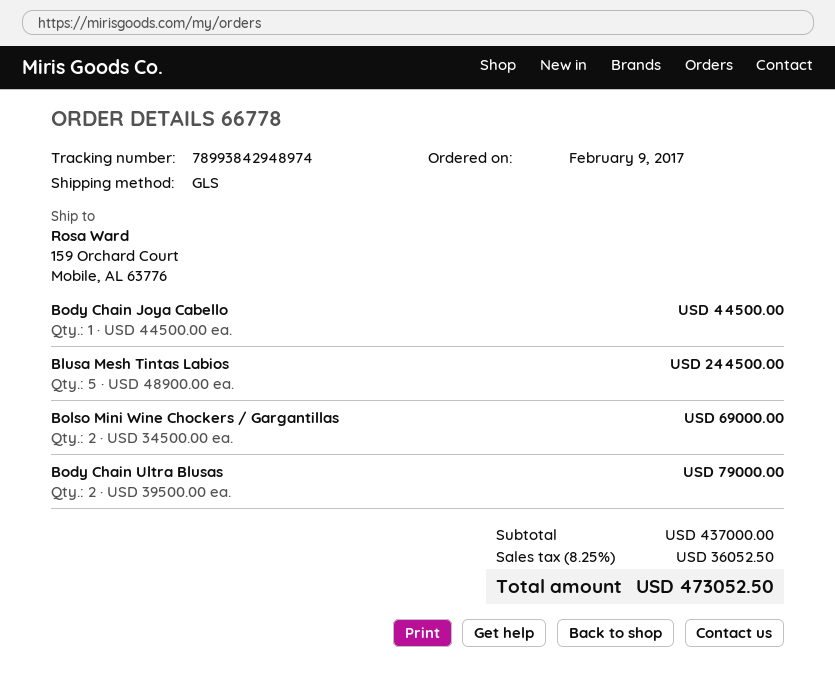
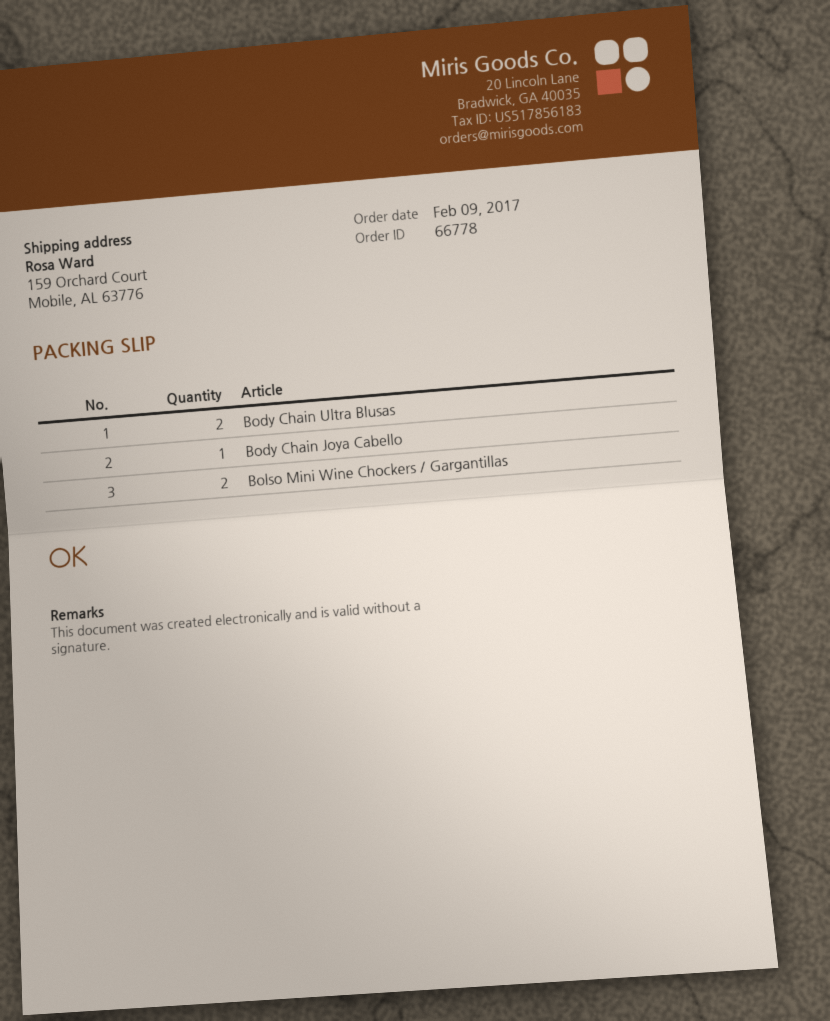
Blusa Mesh Tintas Labios: 5 -> none

